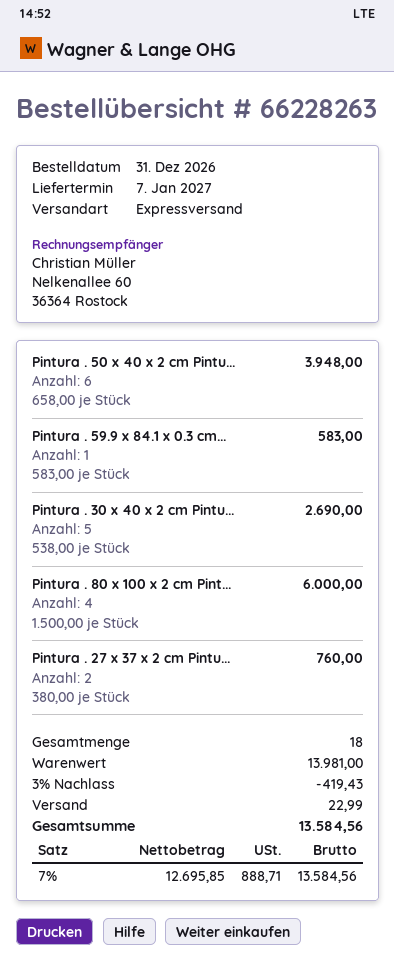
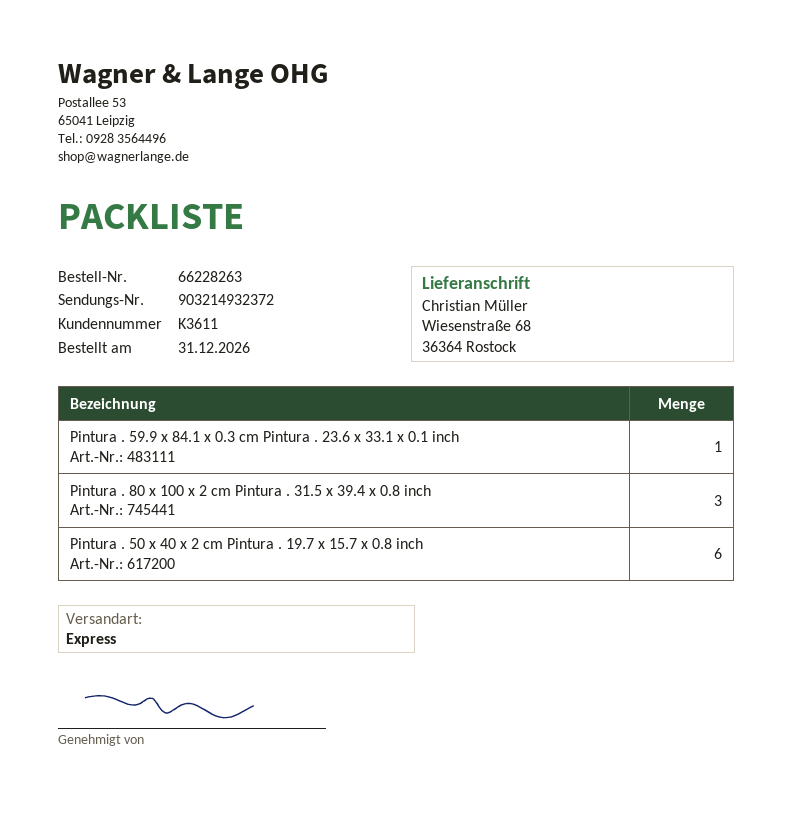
Pintura . 30 x 40 x 2 cm Pintu...: 5 -> none
Pintura . 80 x 100 x 2 cm Pint...: 4 -> 3
Pintura . 27 x 37 x 2 cm Pintu...: 2 -> none

